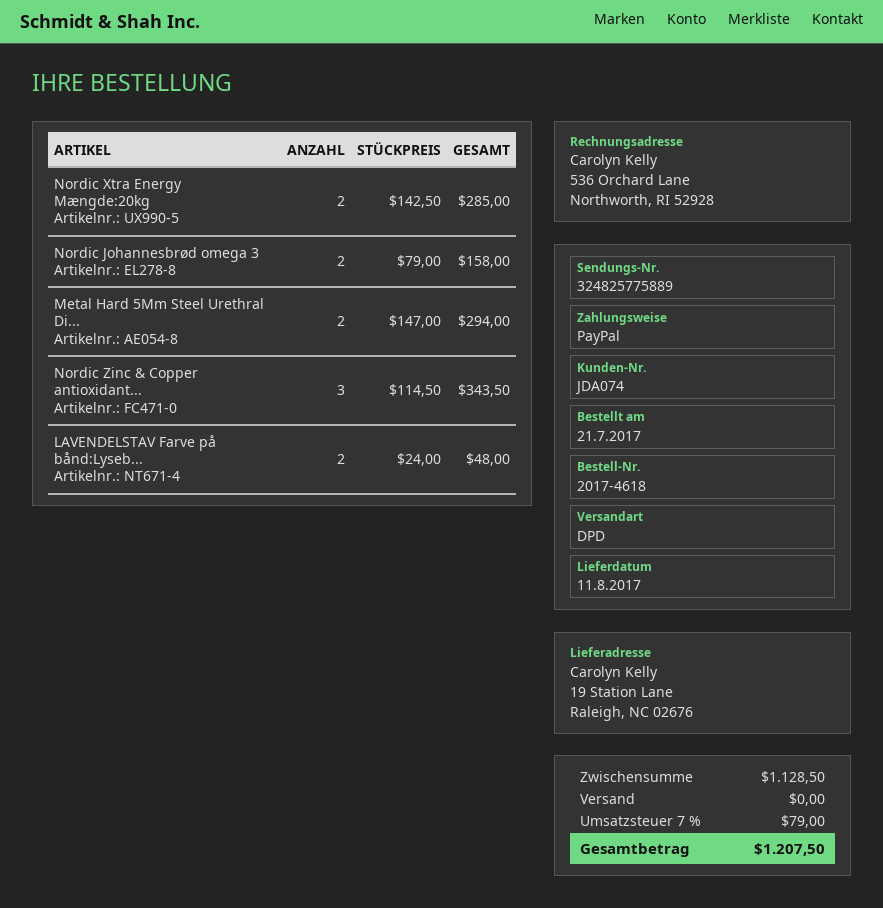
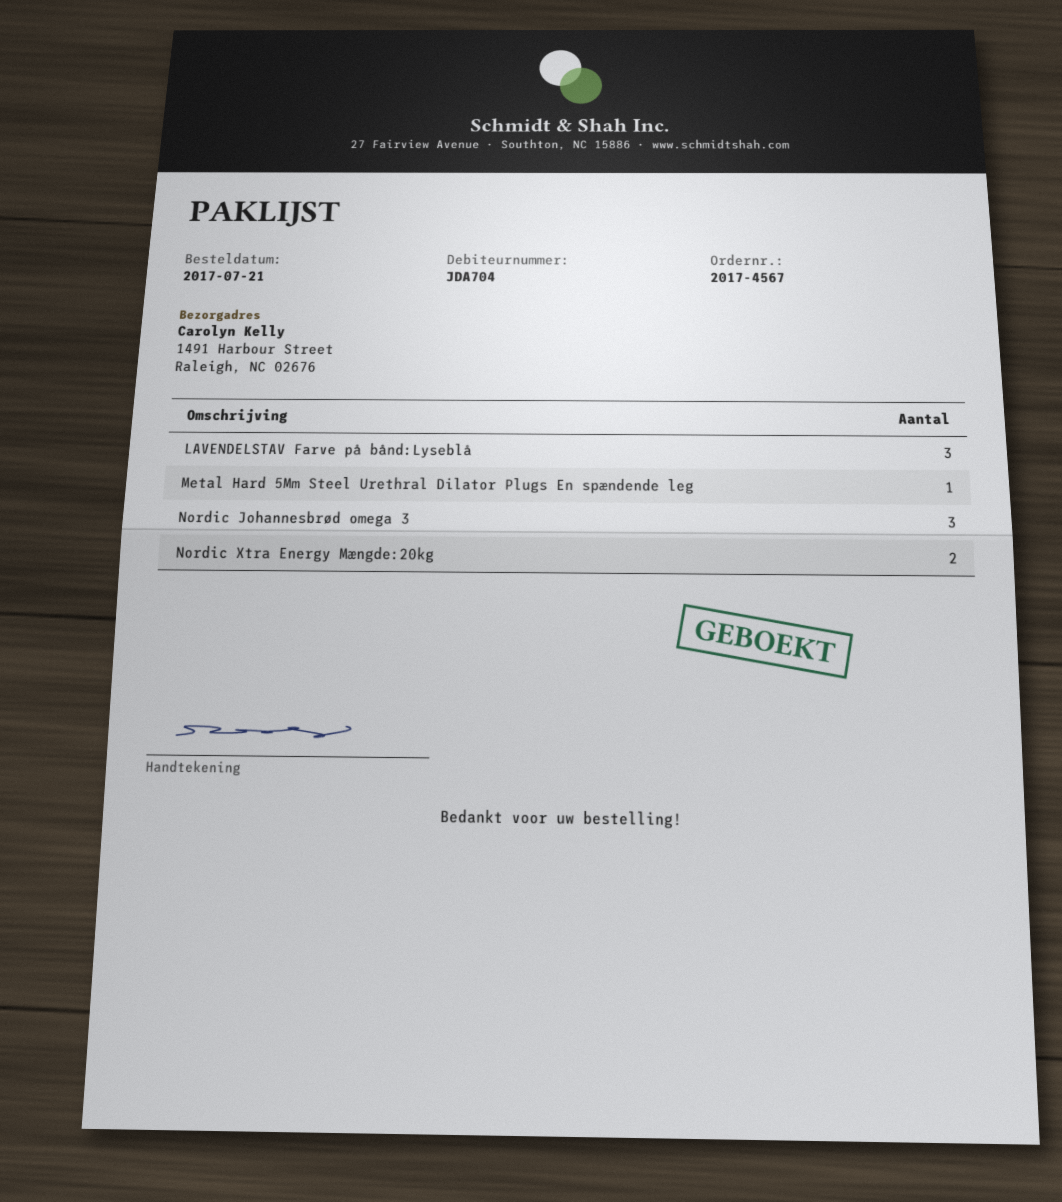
order number: 2017-4618 -> 2017-4567
customer number: JDA074 -> JDA704
ship to: 19 Station Lane, Raleigh, NC 02676 -> 1491 Harbour Street, Raleigh, NC 02676
Nordic Johannesbrød omega 3: 2 -> 3
Metal Hard 5Mm Steel Urethral Di...: 2 -> 1
Nordic Zinc & Copper antioxidant...: 3 -> none
LAVENDELSTAV Farve på bånd:Lyseb...: 2 -> 3

